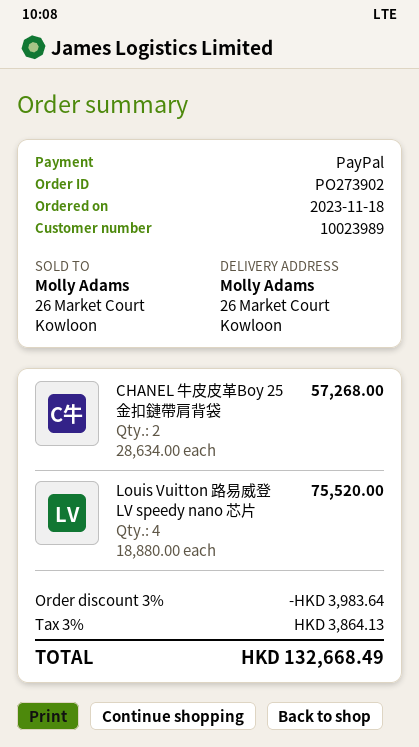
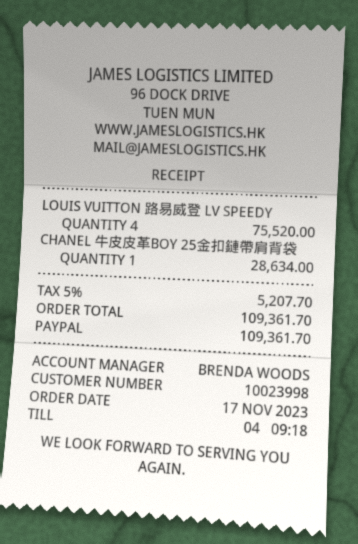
order date: 2023-11-18 -> 2023-11-17
customer number: 10023989 -> 10023998
CHANEL 牛皮皮革Boy 25金扣鏈帶肩背袋: 2 for 57268.00 -> 1 for 28634.00
discount: 3% = 3983.64 -> none
tax: 3% = 3864.13 -> 5% = 5207.70
total: 132668.49 -> 109361.70

